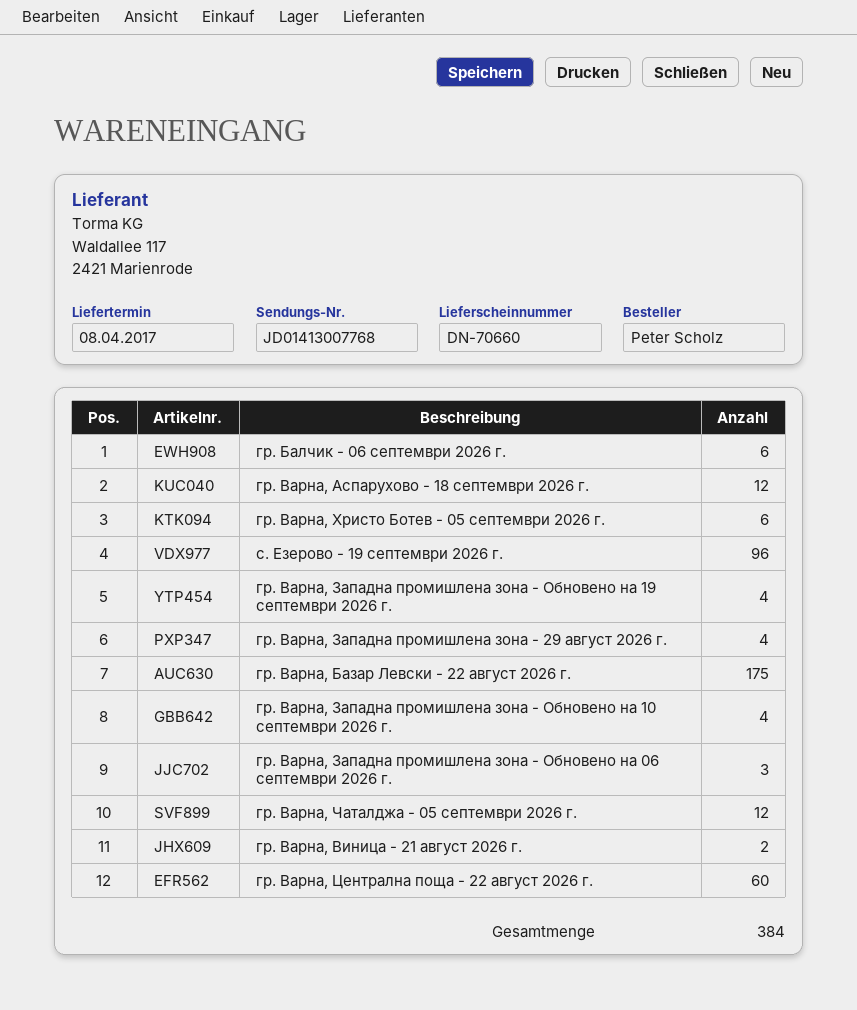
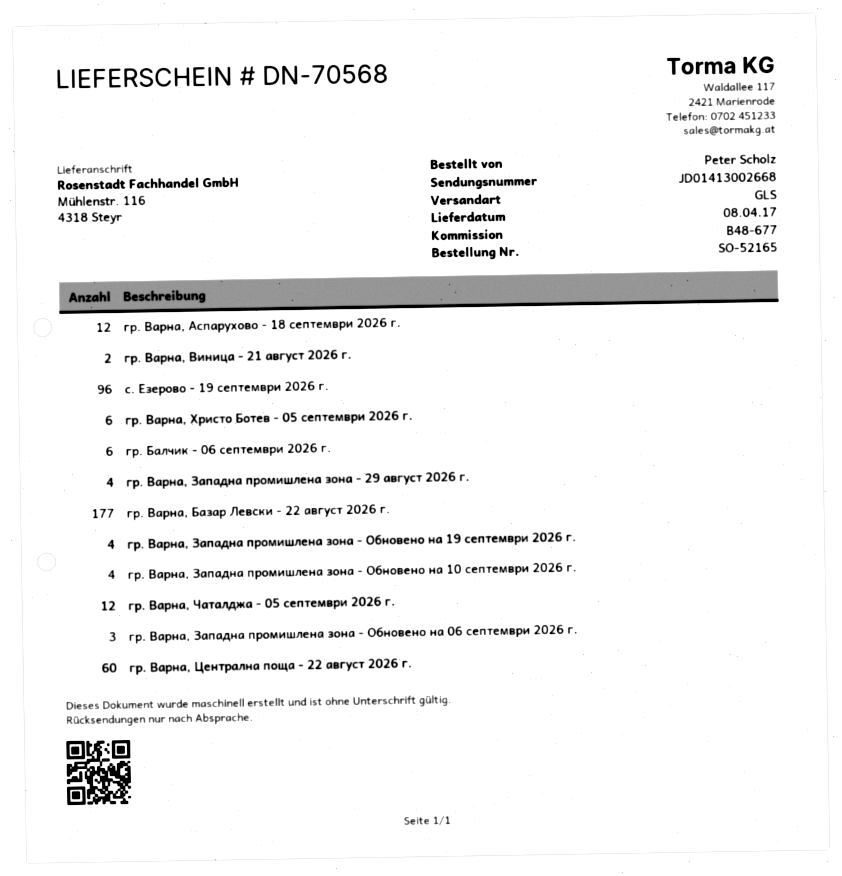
delivery note number: DN-70660 -> DN-70568
tracking number: JD01413007768 -> JD01413002668
гр. Варна, Базар Левски - 22 август 2026 г.: 175 -> 177

